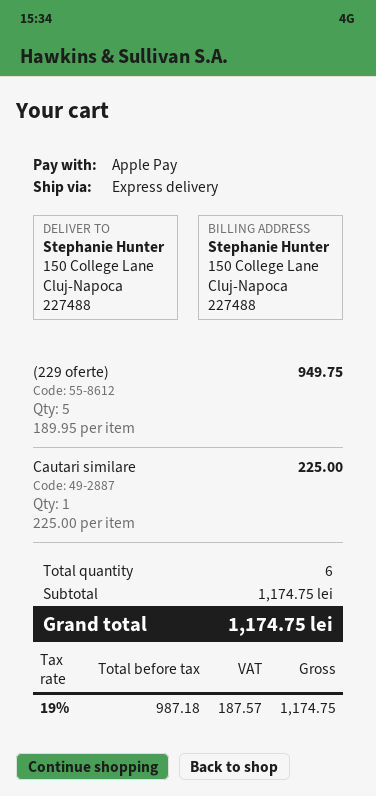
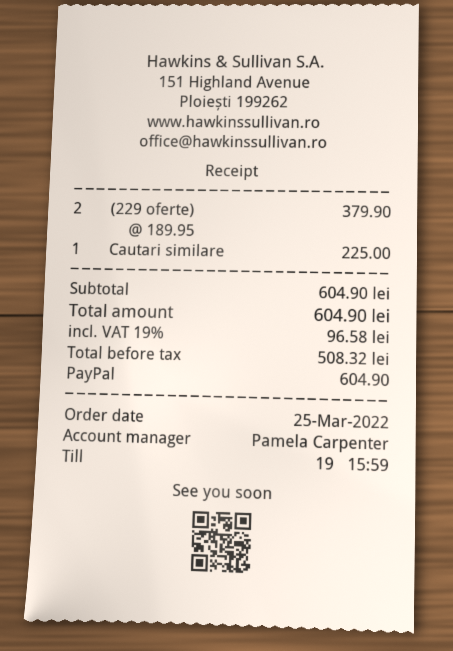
payment method: Apple Pay -> PayPal
(229 oferte): 5 x 189.95 = 949.75 -> 2 x 189.95 = 379.90
subtotal: 1174.75 -> 604.90
net: 987.18 -> 508.32
tax: 19% = 187.57 -> 19% = 96.58
total: 1174.75 -> 604.90

